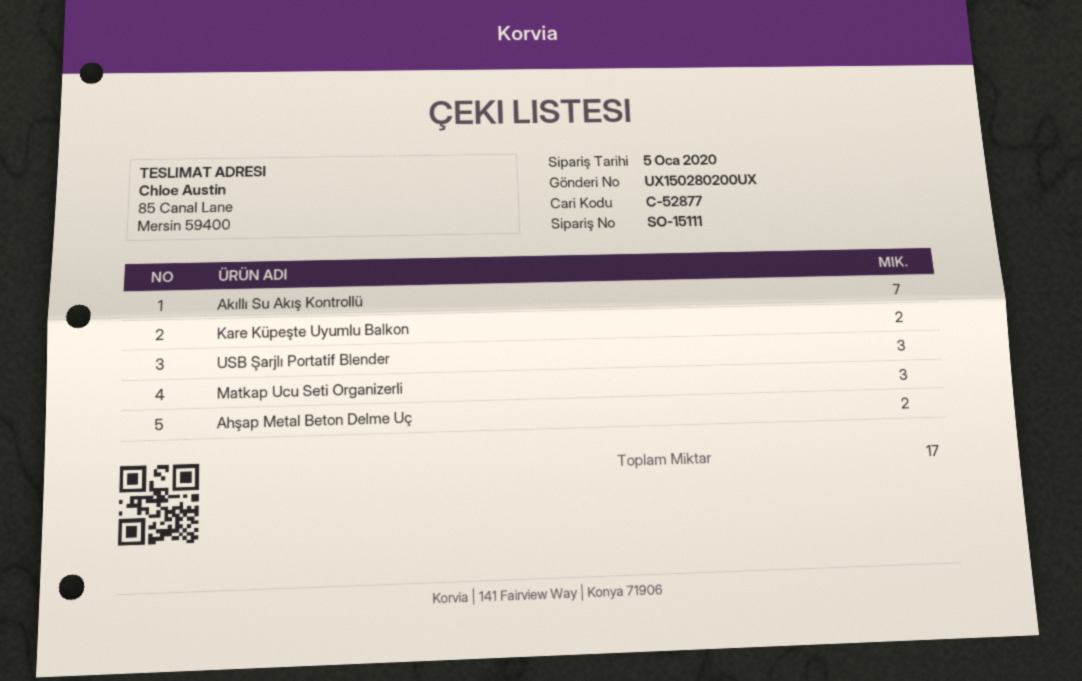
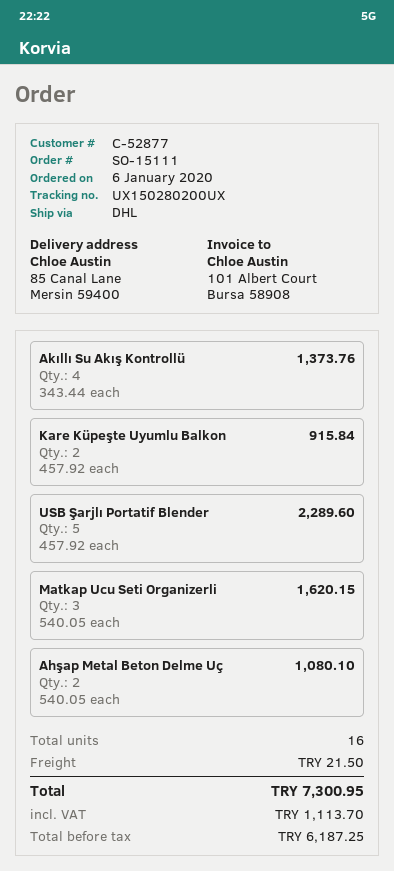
order date: 2020-01-05 -> 2020-01-06
Akıllı Su Akış Kontrollü: 7 -> 4
USB Şarjlı Portatif Blender: 3 -> 5
total quantity: 17 -> 16

